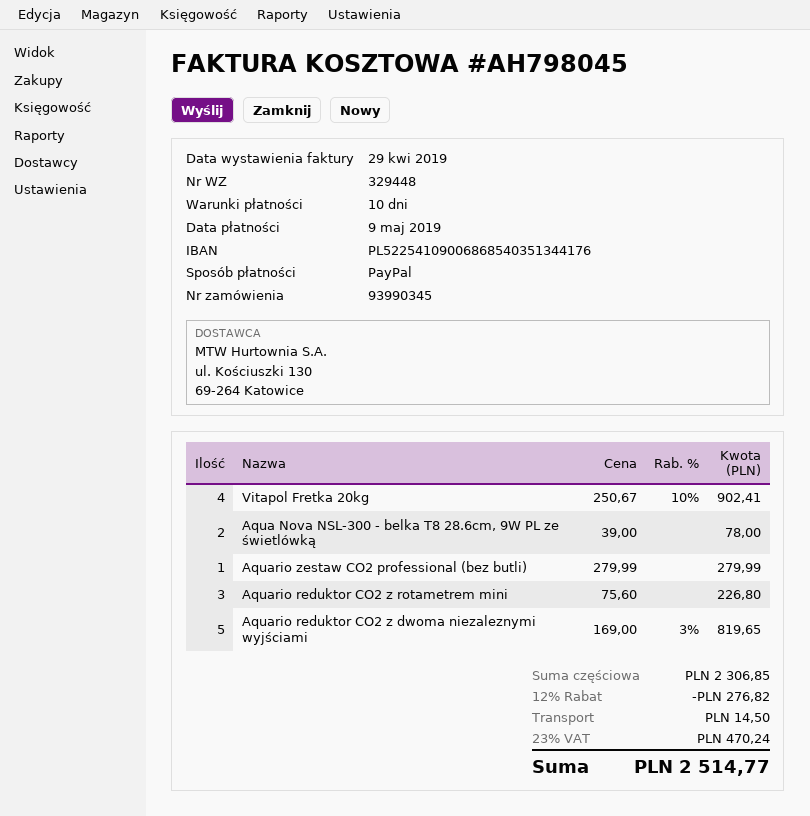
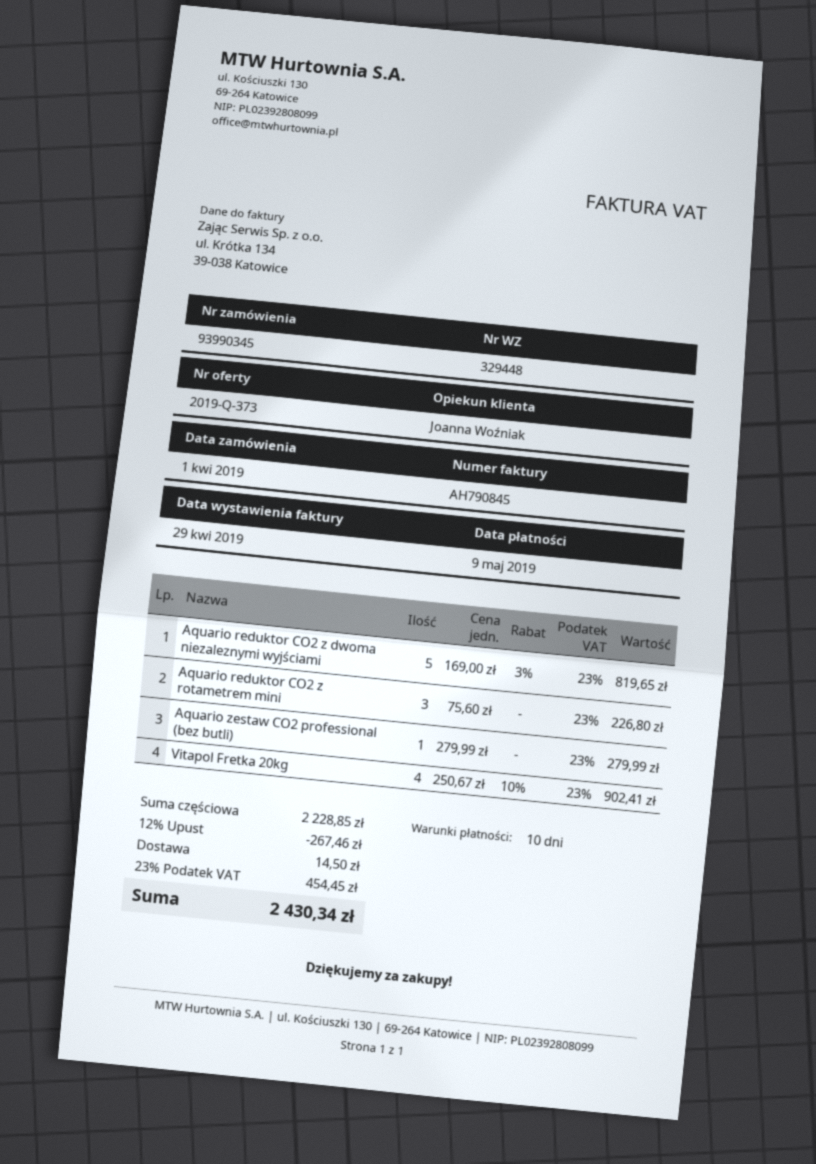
invoice number: AH798045 -> AH790845
Aqua Nova NSL-300 - belka T8 28.6cm, 9W PL ze świetlówką: 2 x 39.00 = 78.00 -> none
subtotal: 2306.85 -> 2228.85
discount: 12% = 276.82 -> 12% = 267.46
tax: 23% = 470.24 -> 23% = 454.45
total: 2514.77 -> 2430.34

